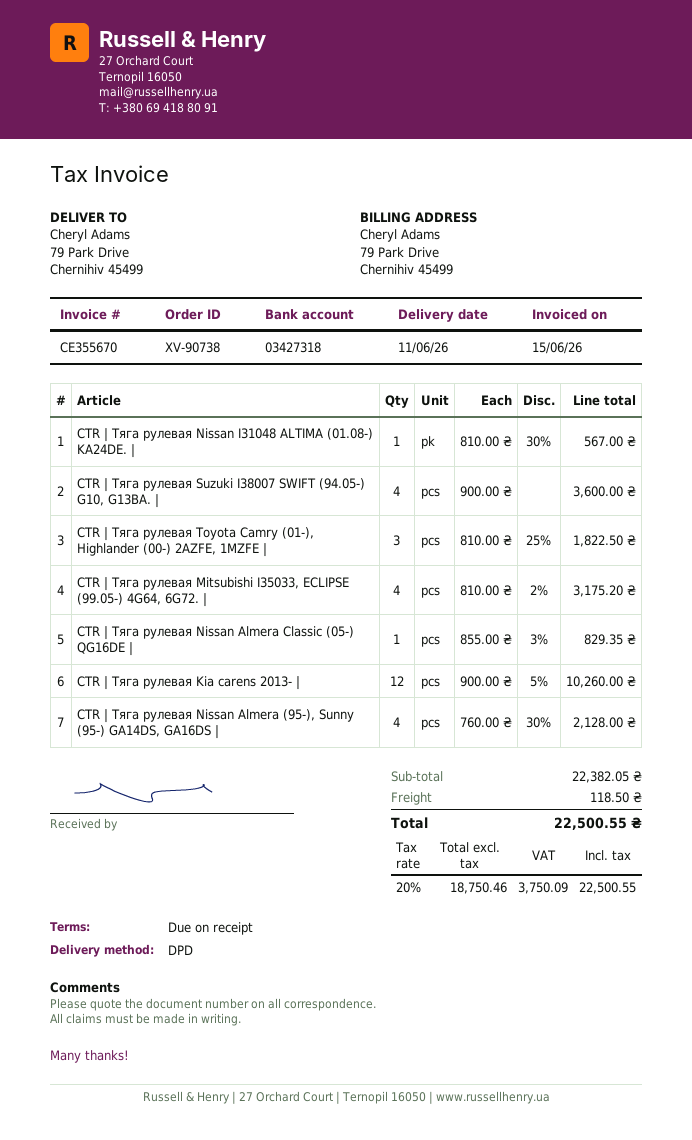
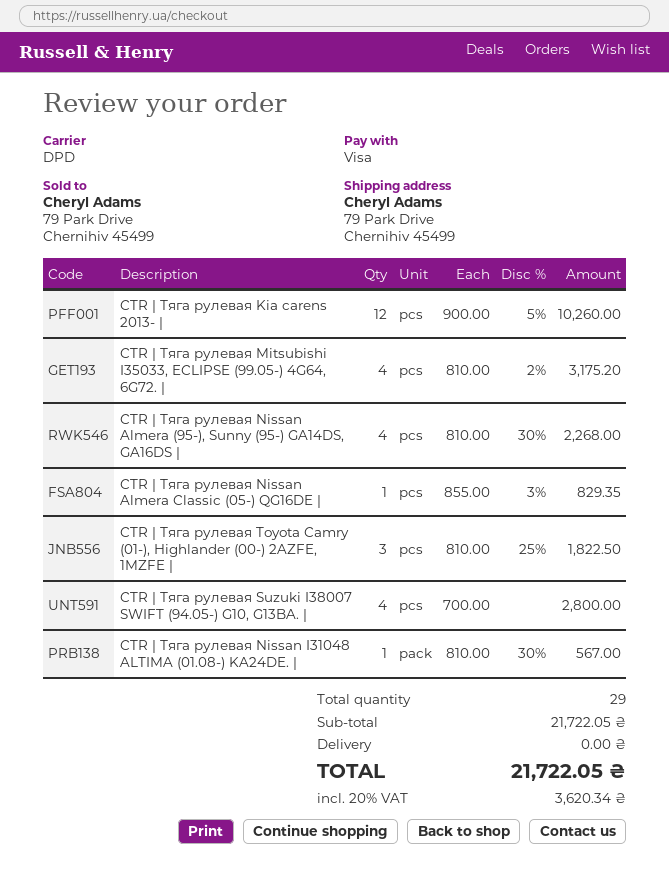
CTR | Тяга рулевая Suzuki I38007 SWIFT (94.05-) G10, G13BA. |: 4 x 900.00 = 3600.00 -> 4 x 700.00 = 2800.00
CTR | Тяга рулевая Nissan Almera (95-), Sunny (95-) GA14DS, GA16DS |: 4 x 760.00 - 30% = 2128.00 -> 4 x 810.00 - 30% = 2268.00
subtotal: 22382.05 -> 21722.05
shipping: 118.50 -> 0.00
tax: 20% = 3750.09 -> 20% = 3620.34
total: 22500.55 -> 21722.05

